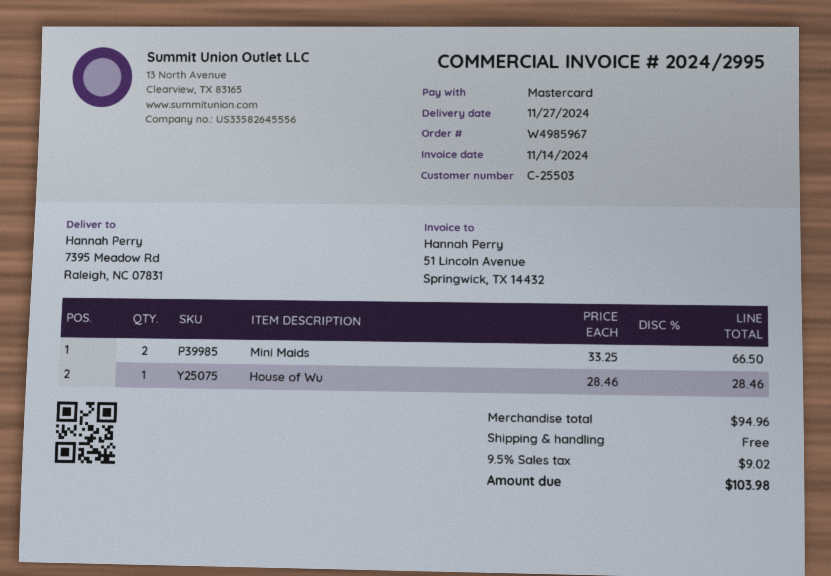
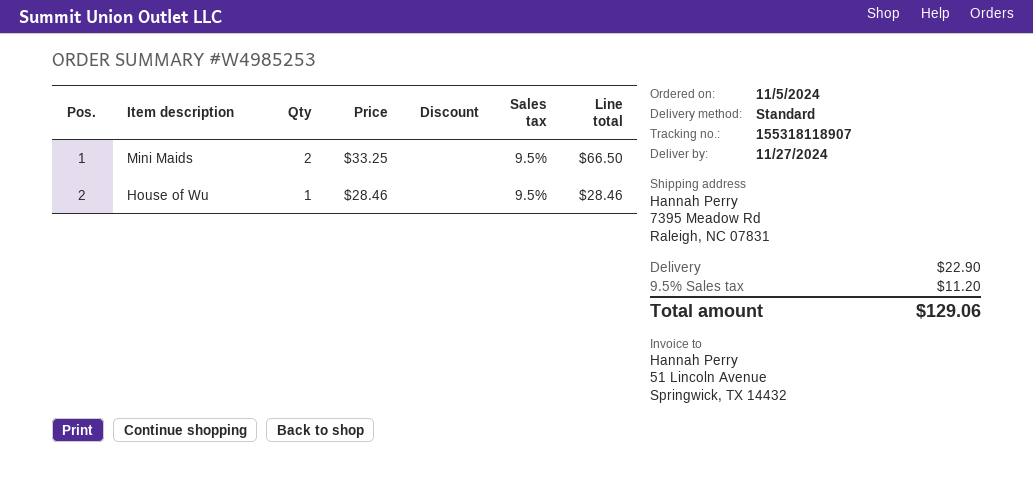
order number: W4985967 -> W4985253
shipping: 0.00 -> 22.90
tax: 9.5% = 9.02 -> 9.5% = 11.20
total: 103.98 -> 129.06

